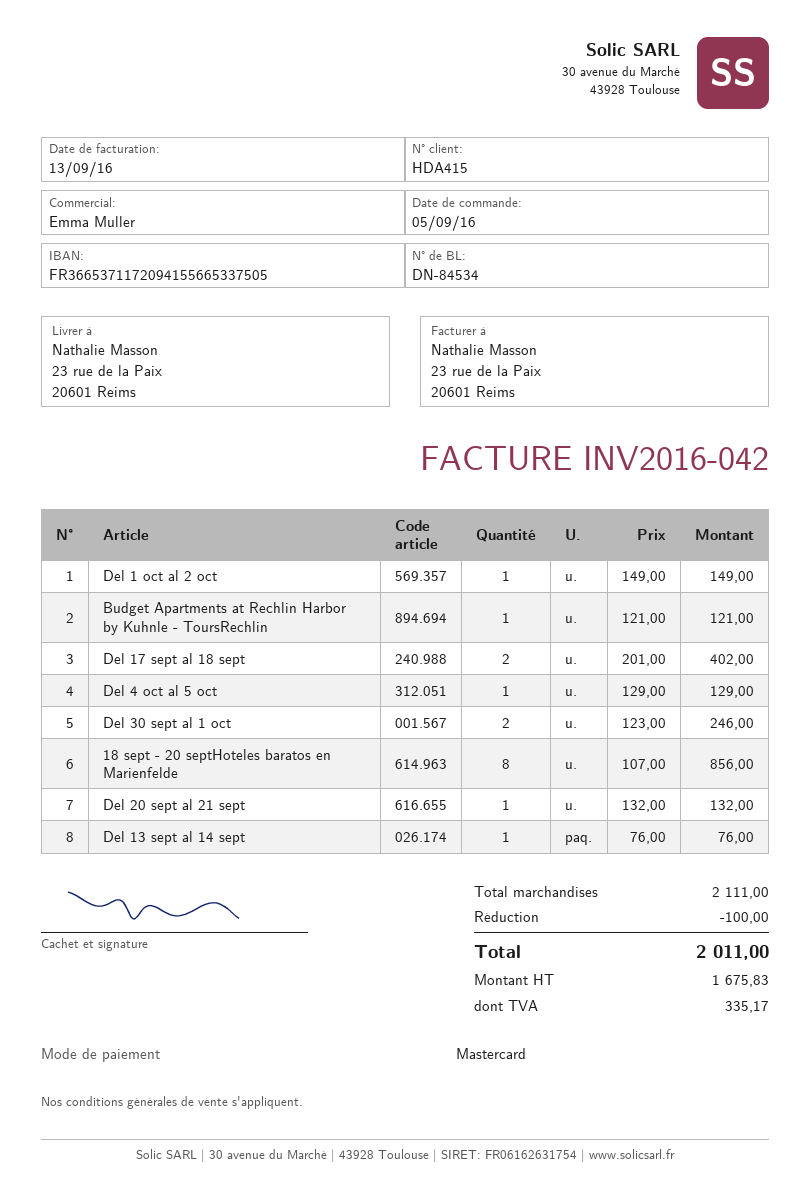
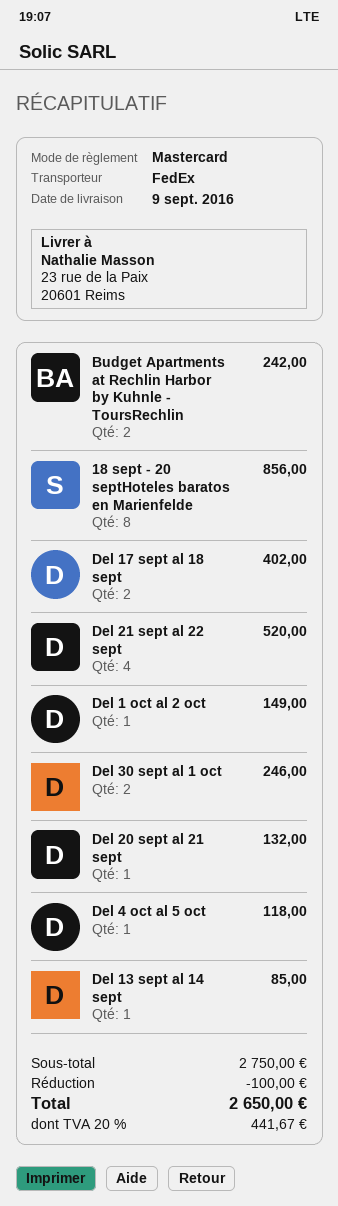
Budget Apartments at Rechlin Harbor by Kuhnle - ToursRechlin: 1 for 121.00 -> 2 for 242.00
Del 4 oct al 5 oct: 1 for 129.00 -> 1 for 118.00
Del 13 sept al 14 sept: 1 for 76.00 -> 1 for 85.00
Del 21 sept al 22 sept: none -> 4 for 520.00
subtotal: 2111.00 -> 2750.00
tax: 335.17 -> 441.67
total: 2011.00 -> 2650.00

